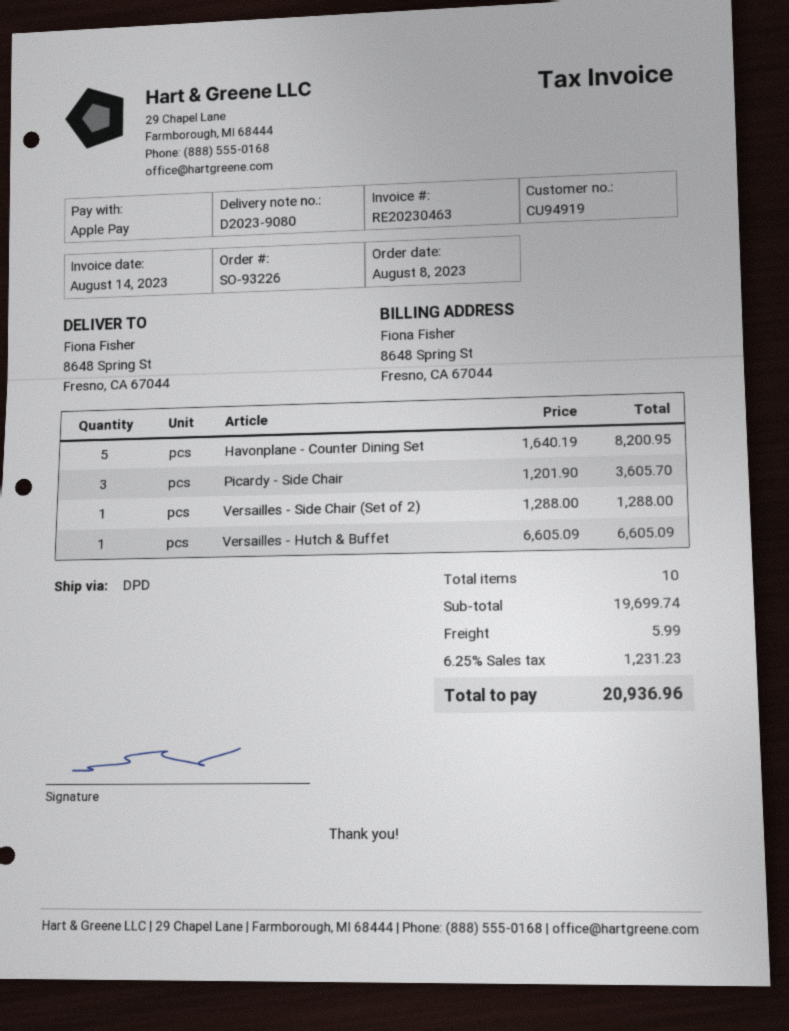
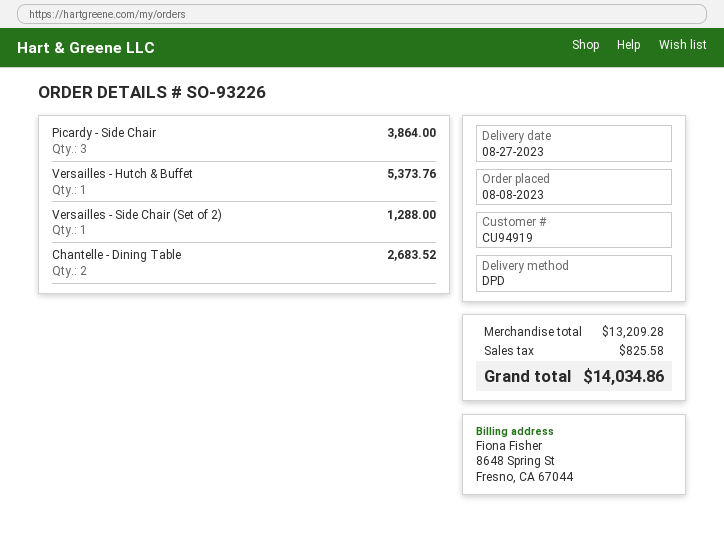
Havonplane - Counter Dining Set: 5 for 8200.95 -> none
Picardy - Side Chair: 3 for 3605.70 -> 3 for 3864.00
Versailles - Hutch & Buffet: 1 for 6605.09 -> 1 for 5373.76
Chantelle - Dining Table: none -> 2 for 2683.52
subtotal: 19699.74 -> 13209.28
shipping: 5.99 -> none
tax: 1231.23 -> 825.58
total: 20936.96 -> 14034.86

